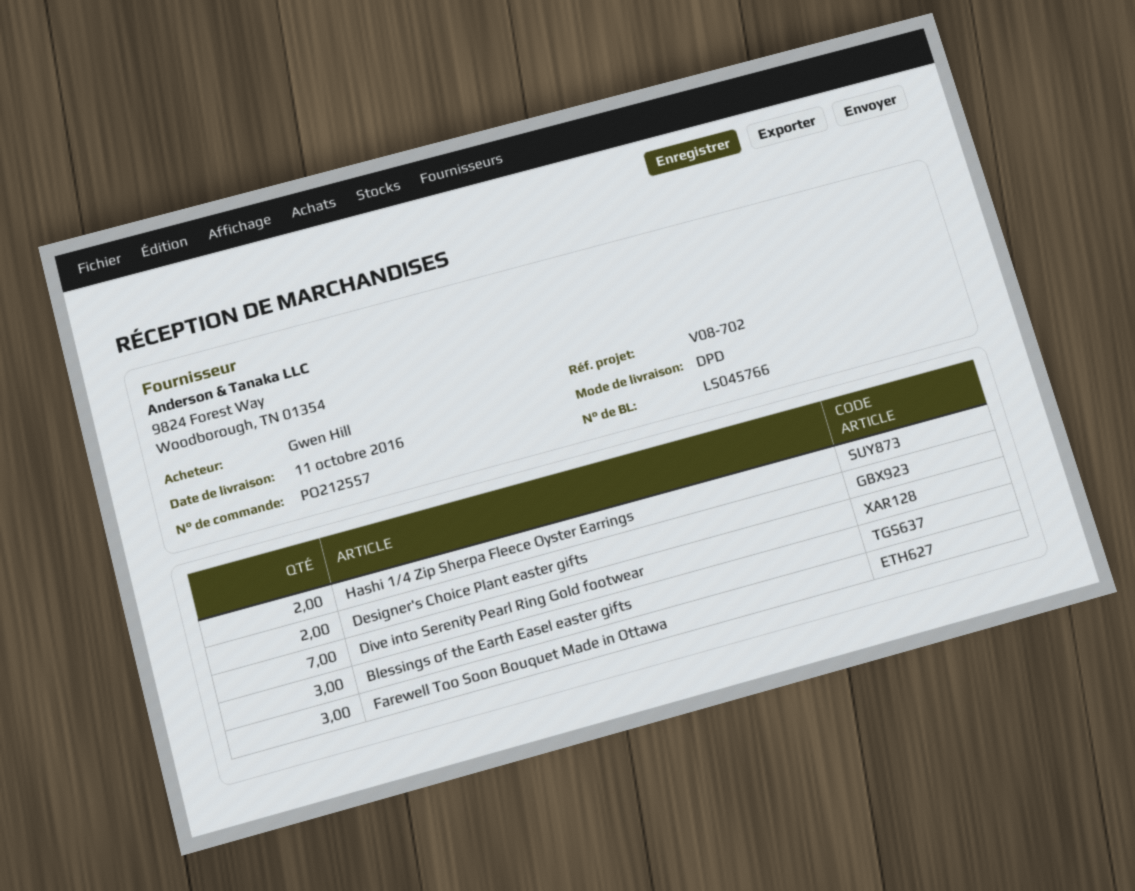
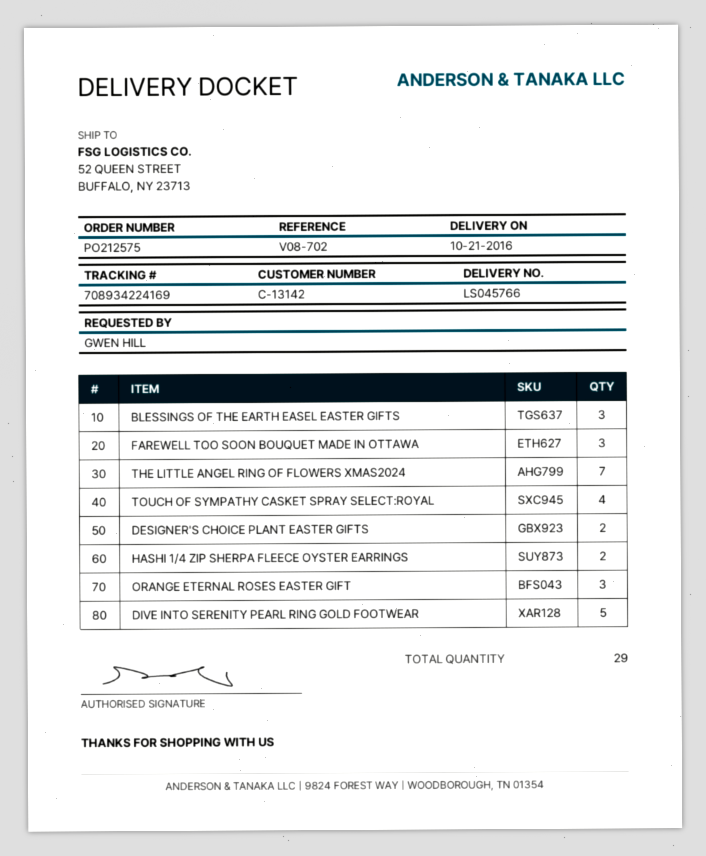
order number: PO212557 -> PO212575
delivery date: 2016-10-11 -> 2016-10-21
Dive into Serenity Pearl Ring Gold footwear: 7 -> 5
THE LITTLE ANGEL RING OF FLOWERS XMAS2024: none -> 7
TOUCH OF SYMPATHY CASKET SPRAY SELECT:ROYAL: none -> 4
ORANGE ETERNAL ROSES EASTER GIFT: none -> 3

